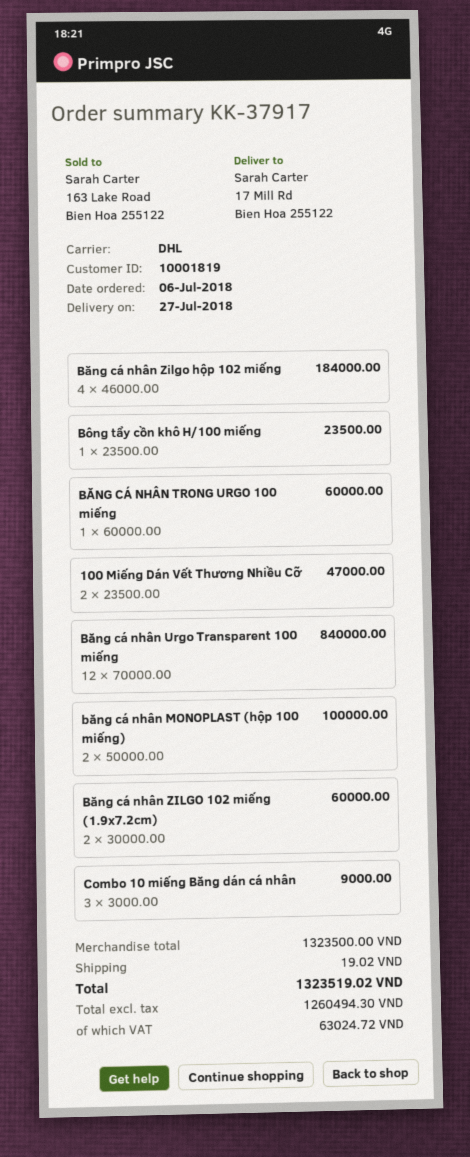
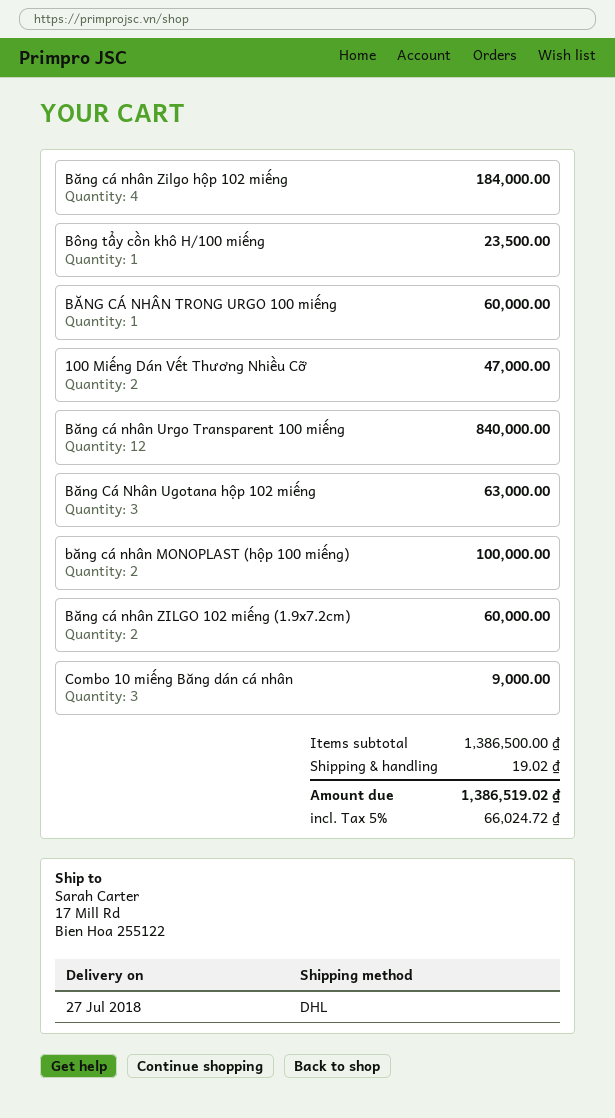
Băng Cá Nhân Ugotana hộp 102 miếng: none -> 3 for 63000.00
subtotal: 1323500.00 -> 1386500.00
tax: 63024.72 -> 66024.72
total: 1323519.02 -> 1386519.02

